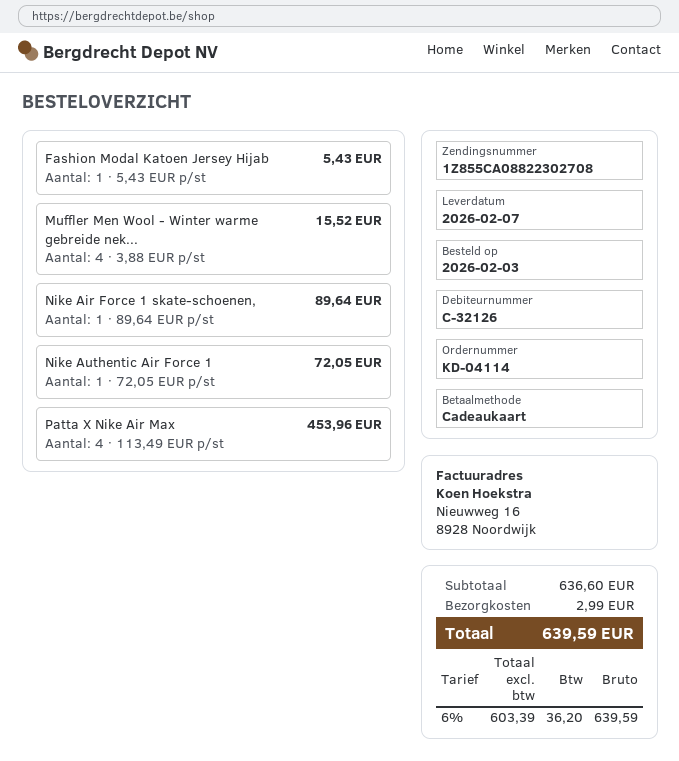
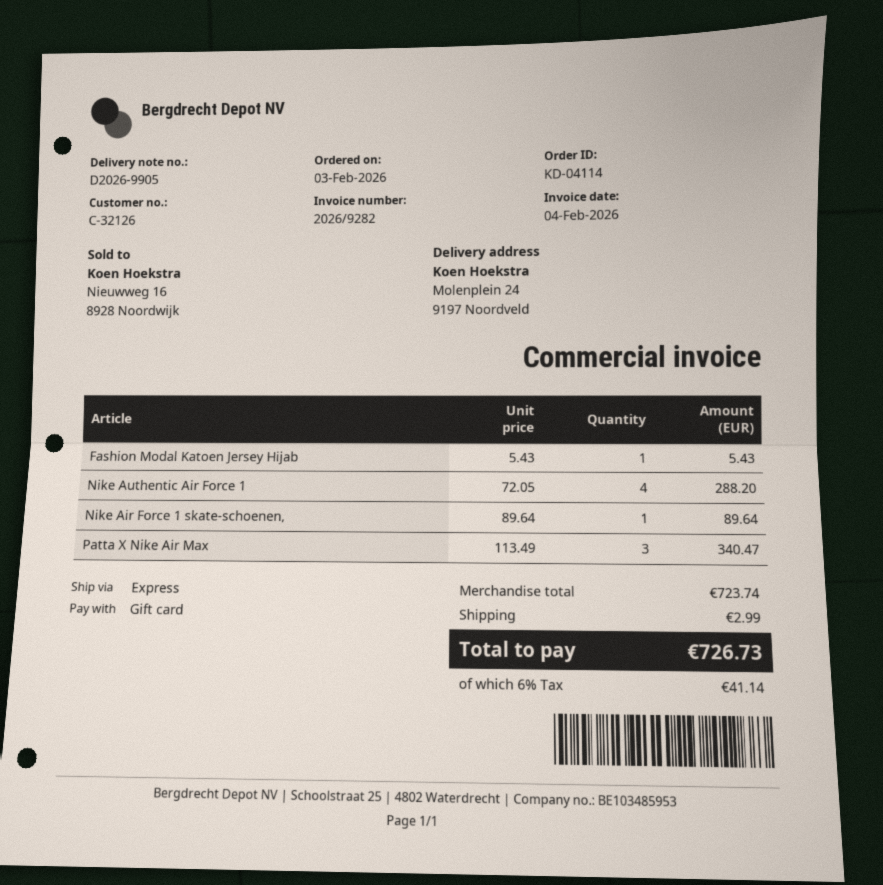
Muffler Men Wool - Winter warme gebreide nek...: 4 x 3.88 = 15.52 -> none
Nike Authentic Air Force 1: 1 x 72.05 = 72.05 -> 4 x 72.05 = 288.20
Patta X Nike Air Max: 4 x 113.49 = 453.96 -> 3 x 113.49 = 340.47
subtotal: 636.60 -> 723.74
tax: 6% = 36.20 -> 6% = 41.14
total: 639.59 -> 726.73

